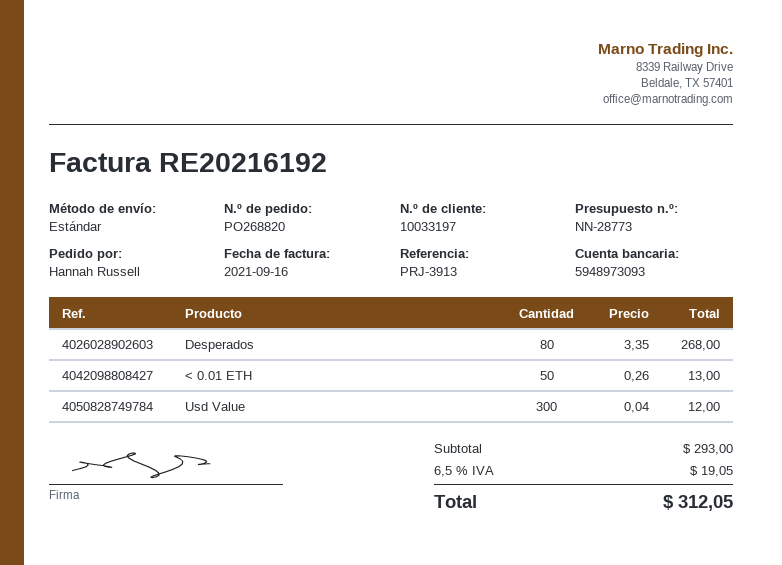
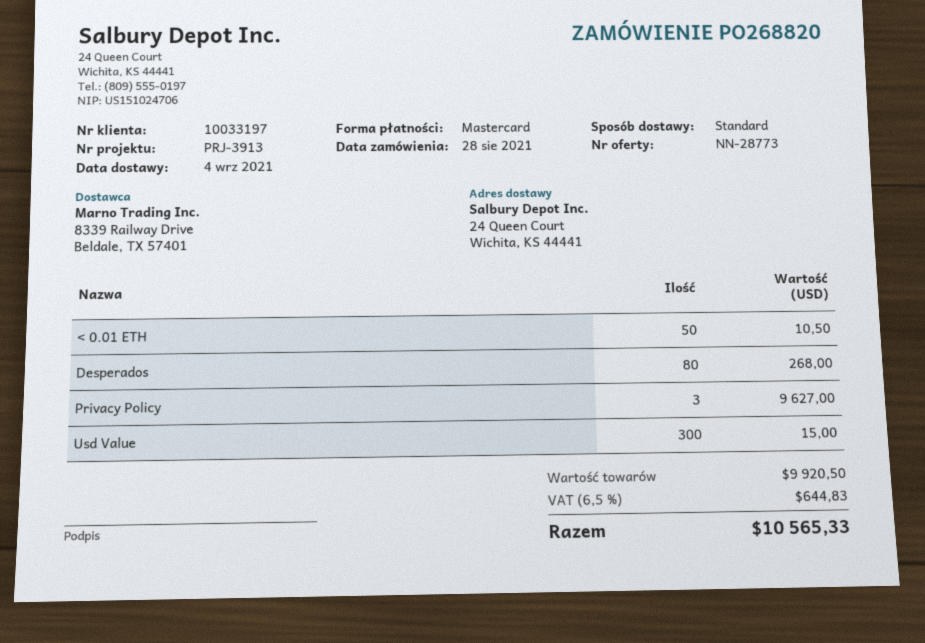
< 0.01 ETH: 50 for 13.00 -> 50 for 10.50
Usd Value: 300 for 12.00 -> 300 for 15.00
Privacy Policy: none -> 3 for 9627.00
subtotal: 293.00 -> 9920.50
tax: 6.5% = 19.05 -> 6.5% = 644.83
total: 312.05 -> 10565.33

